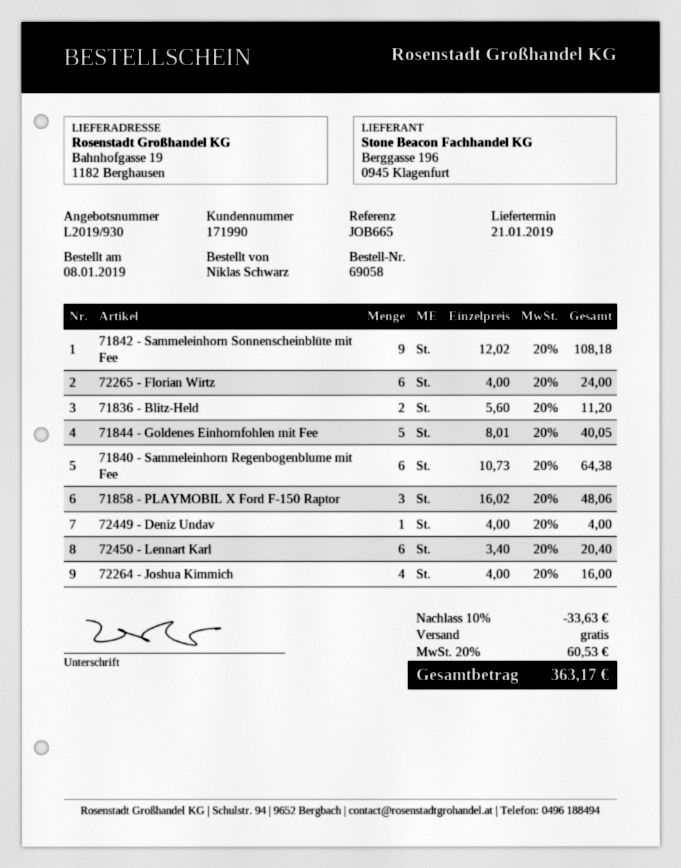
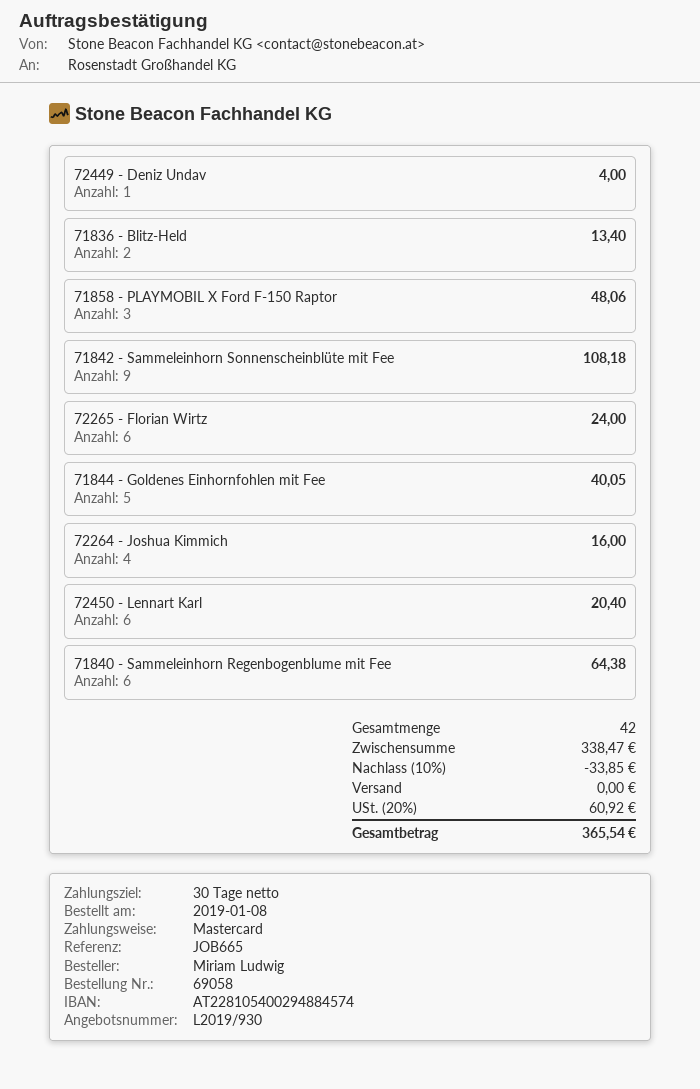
ordered by: Niklas Schwarz -> Miriam Ludwig
71836 - Blitz-Held: 2 for 11.20 -> 2 for 13.40
discount: 10% = 33.63 -> 10% = 33.85
tax: 20% = 60.53 -> 20% = 60.92
total: 363.17 -> 365.54

